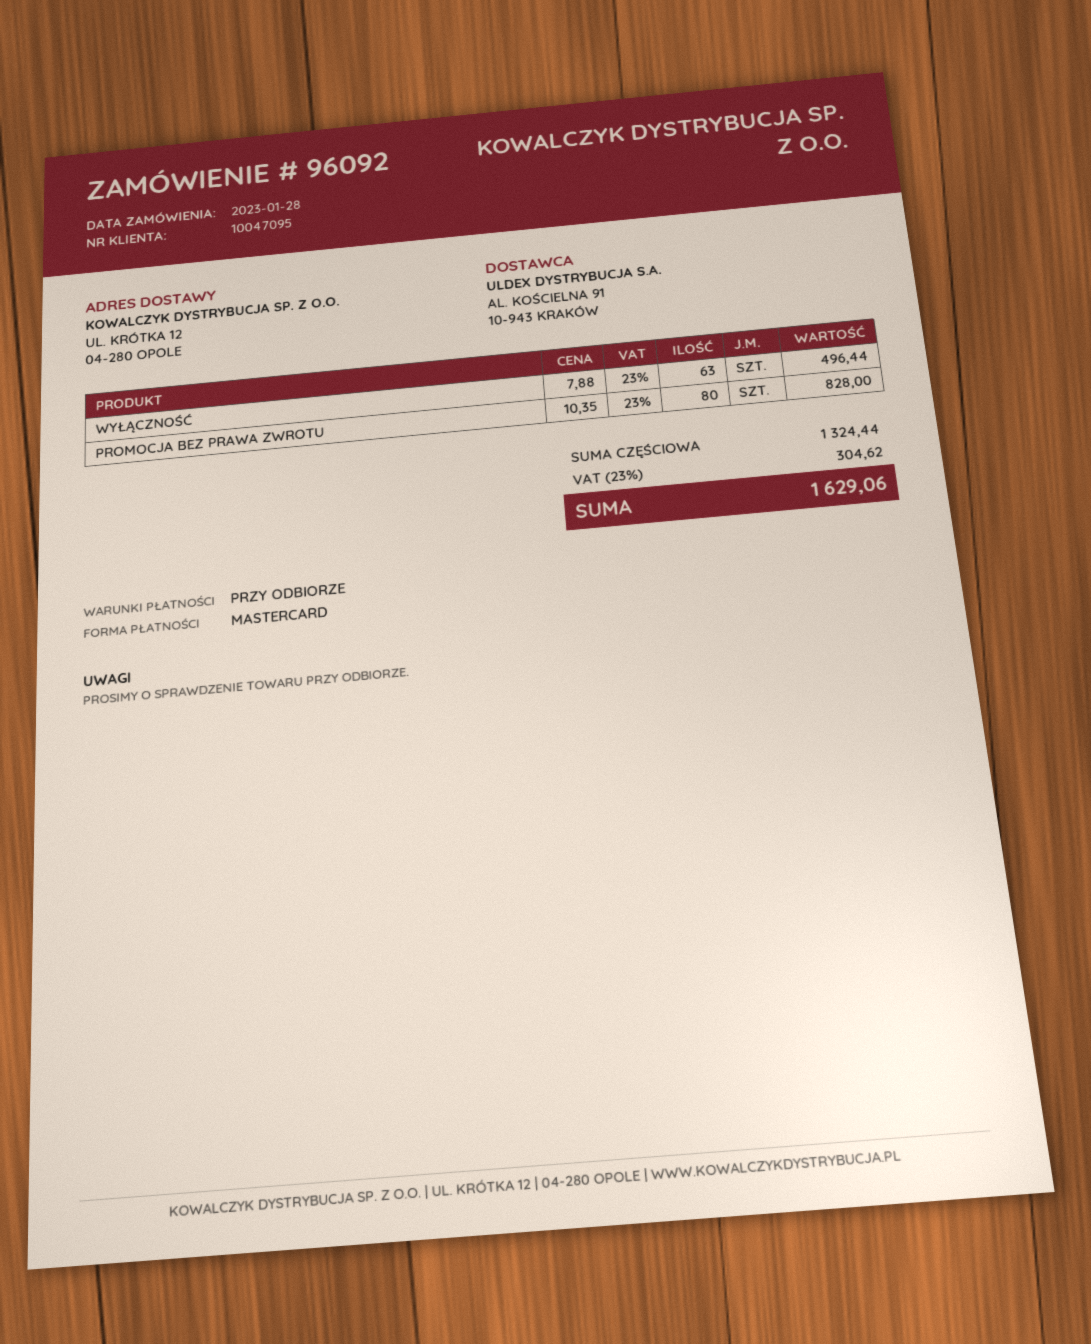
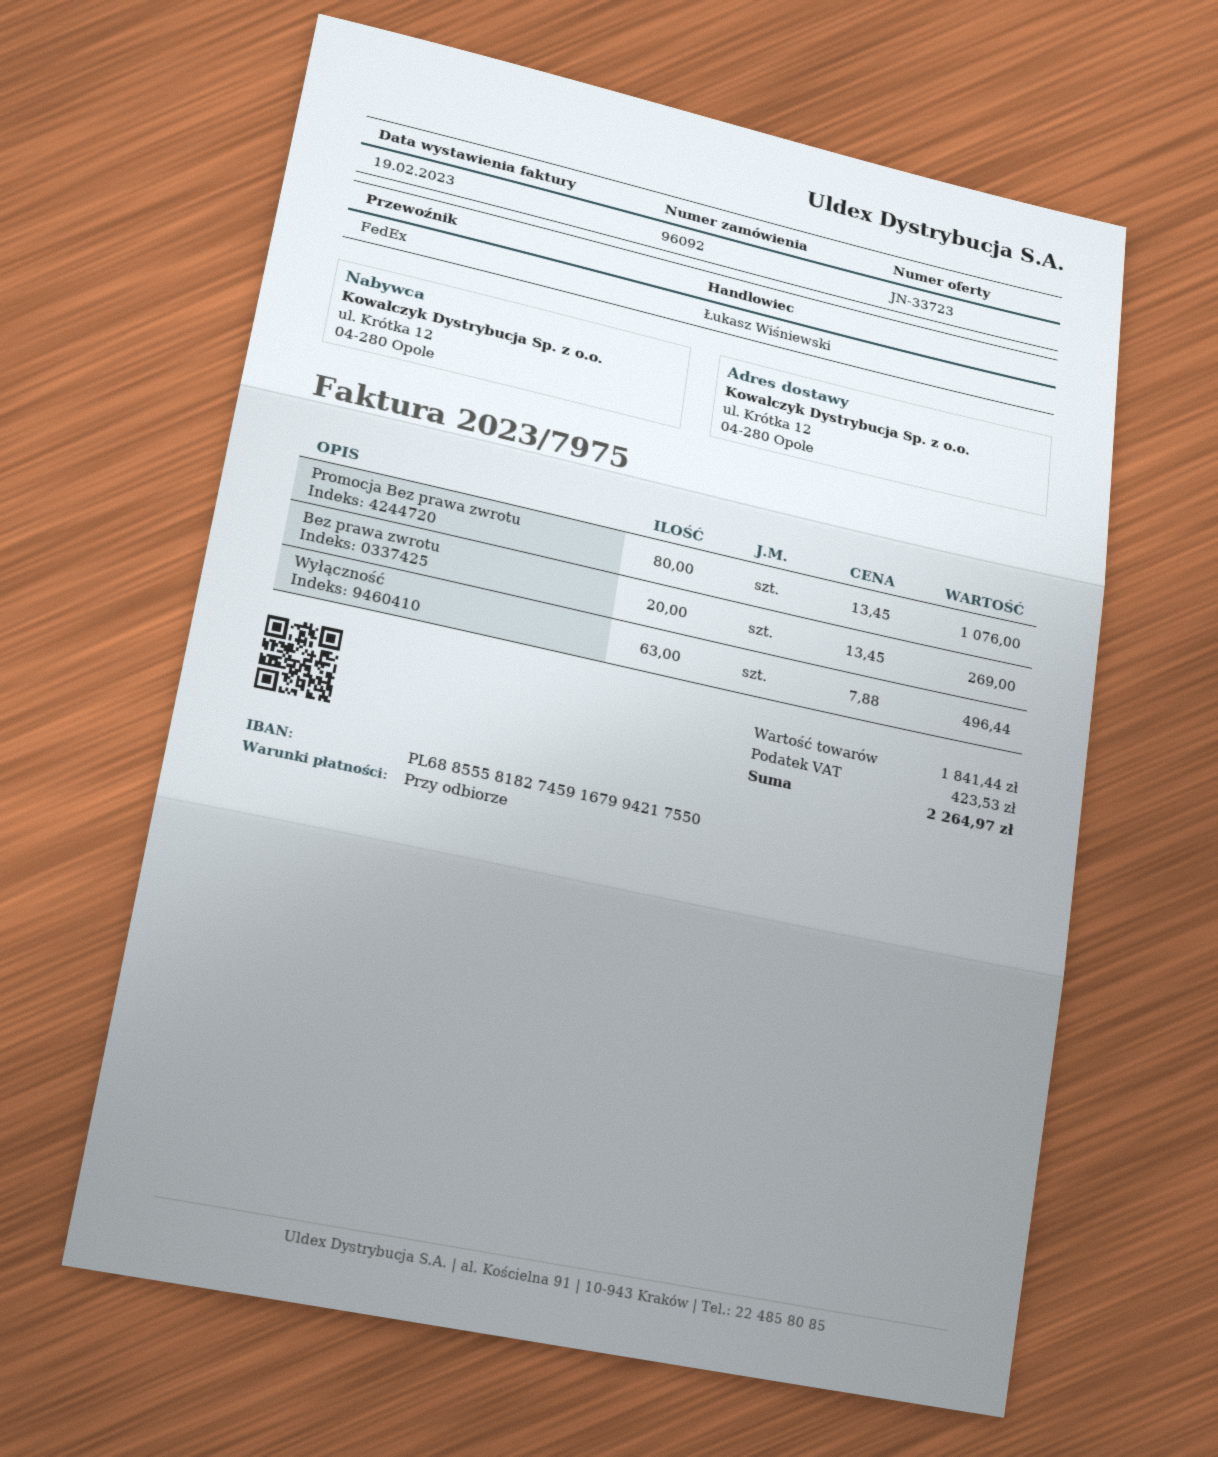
PROMOCJA BEZ PRAWA ZWROTU: 80 x 10.35 = 828.00 -> 80 x 13.45 = 1076.00
Bez prawa zwrotu: none -> 20 x 13.45 = 269.00
subtotal: 1324.44 -> 1841.44
tax: 304.62 -> 423.53
total: 1629.06 -> 2264.97

